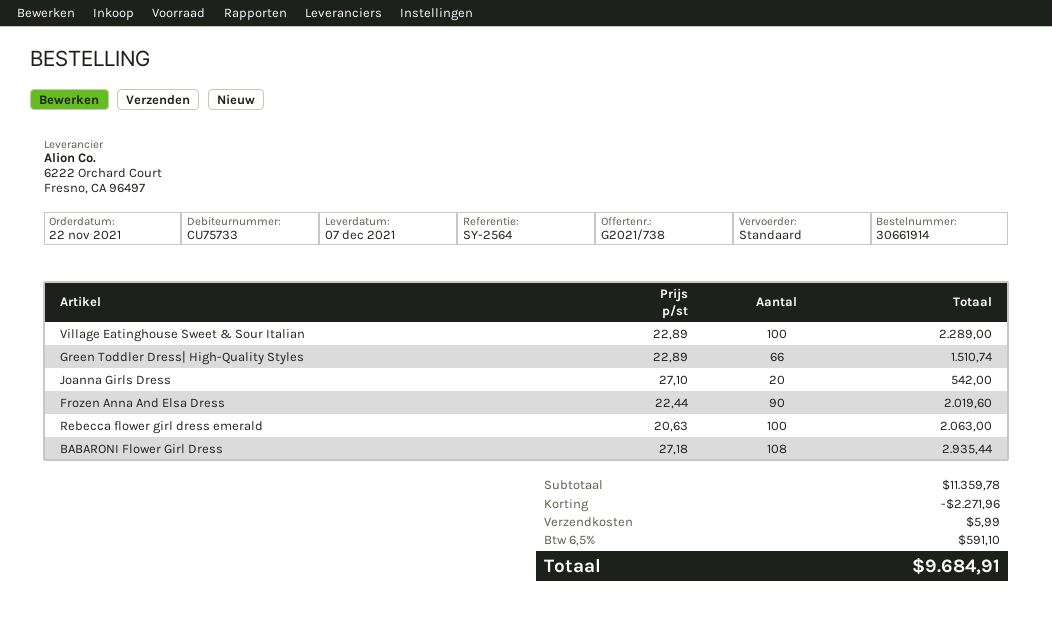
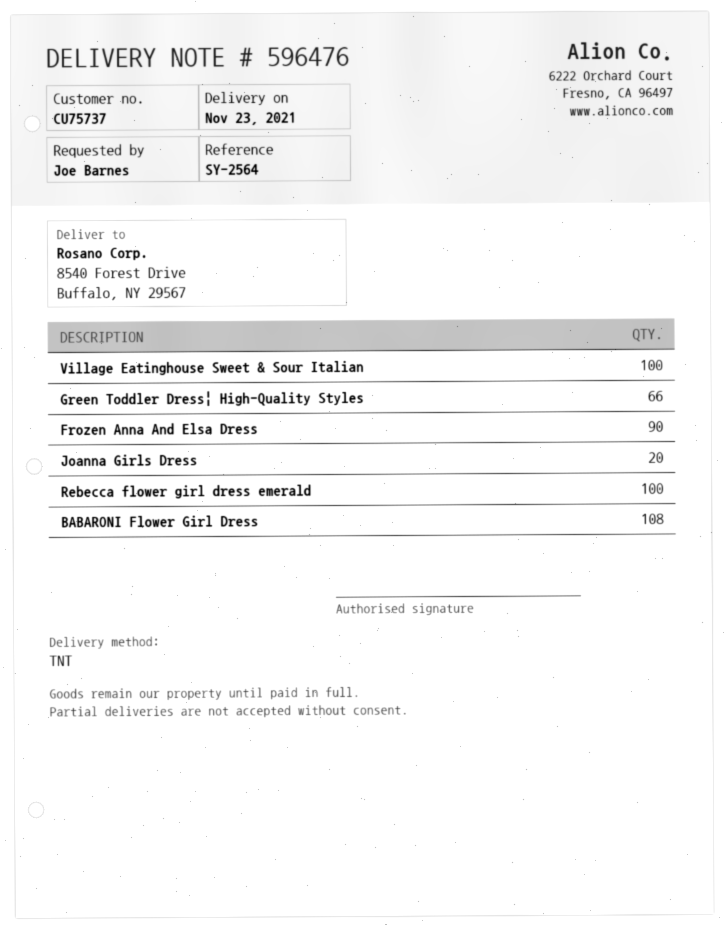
delivery date: 2021-12-07 -> 2021-11-23
customer number: CU75733 -> CU75737
shipping method: standard -> TNT

